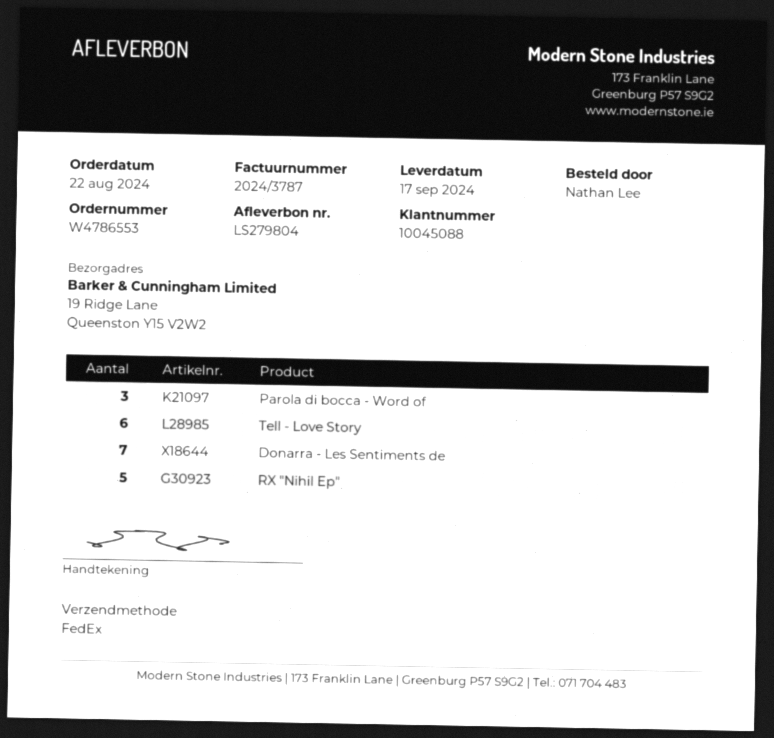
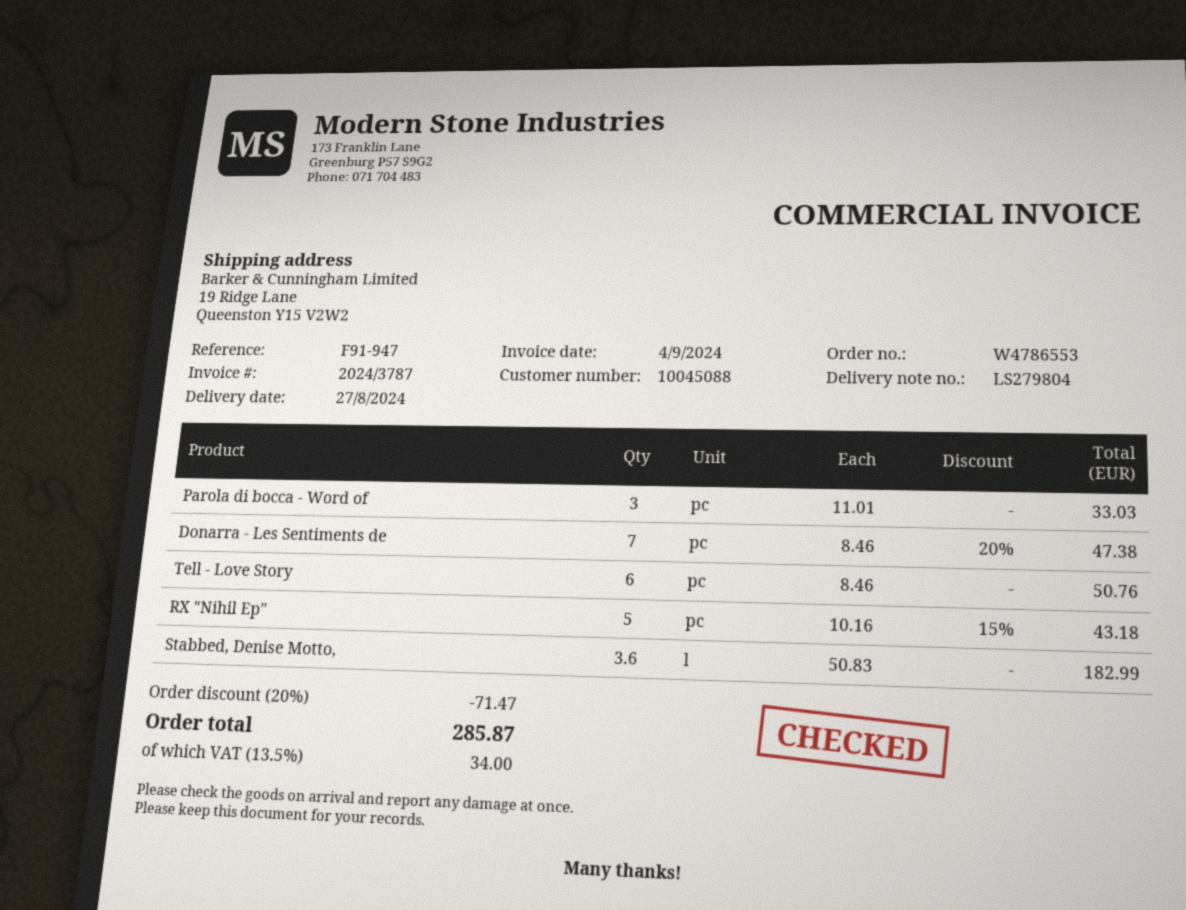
delivery date: 2024-09-17 -> 2024-08-27
Stabbed, Denise Motto,: none -> 3.6

